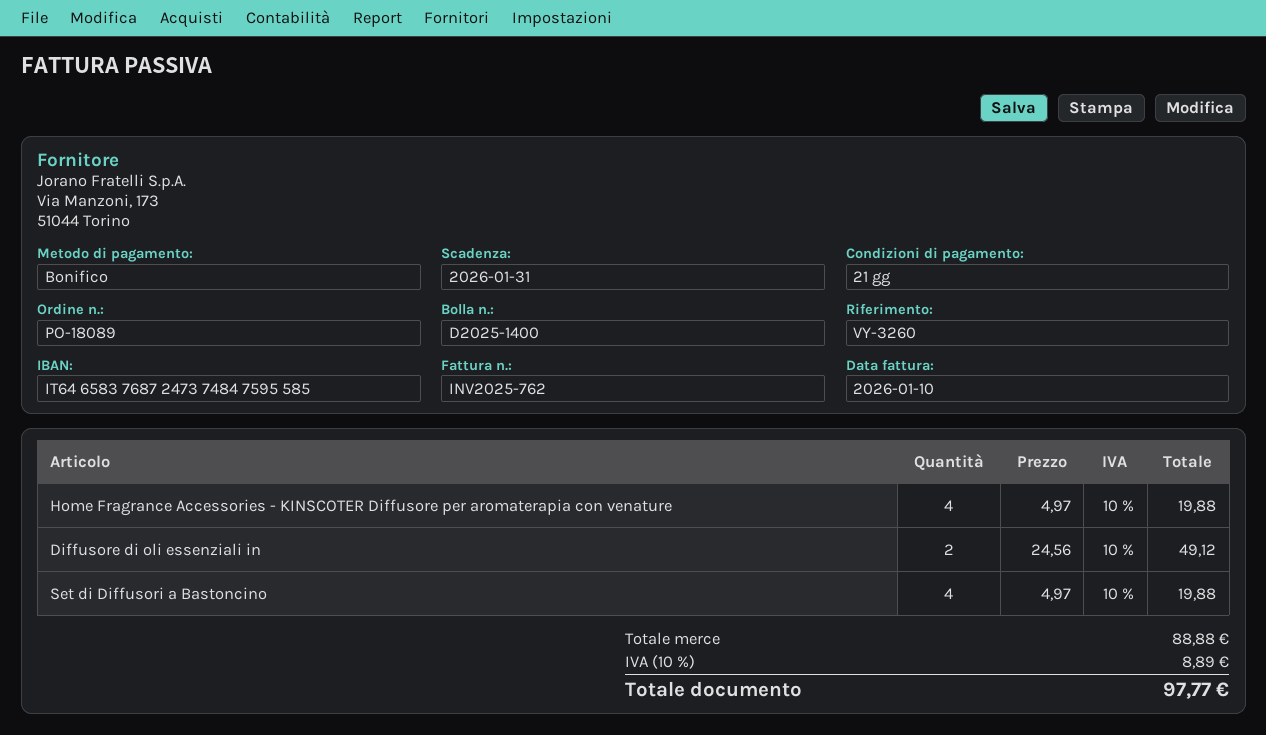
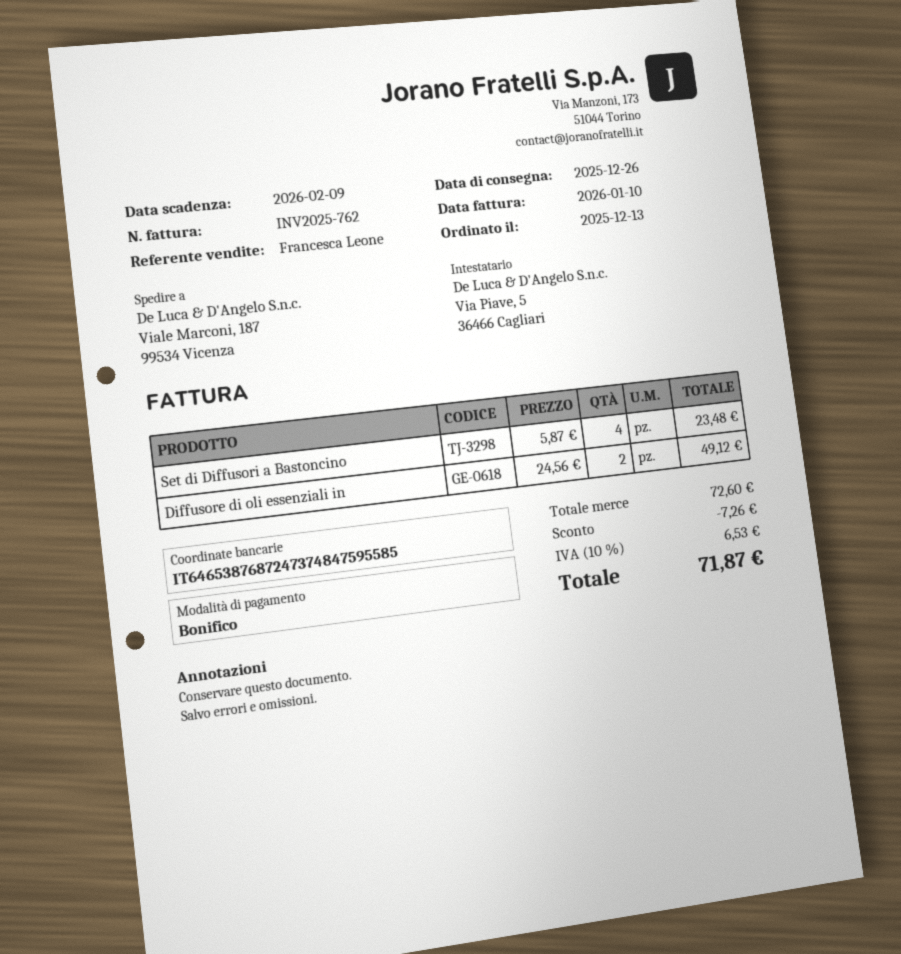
due date: 2026-01-31 -> 2026-02-09
bank account: IT6465837687247374847595585 -> IT6465387687247374847595585
Home Fragrance Accessories - KINSCOTER Diffusore per aromaterapia con venature: 4 x 4.97 = 19.88 -> none
Set di Diffusori a Bastoncino: 4 x 4.97 = 19.88 -> 4 x 5.87 = 23.48
subtotal: 88.88 -> 72.60
discount: none -> 7.26
tax: 10% = 8.89 -> 10% = 6.53
total: 97.77 -> 71.87

